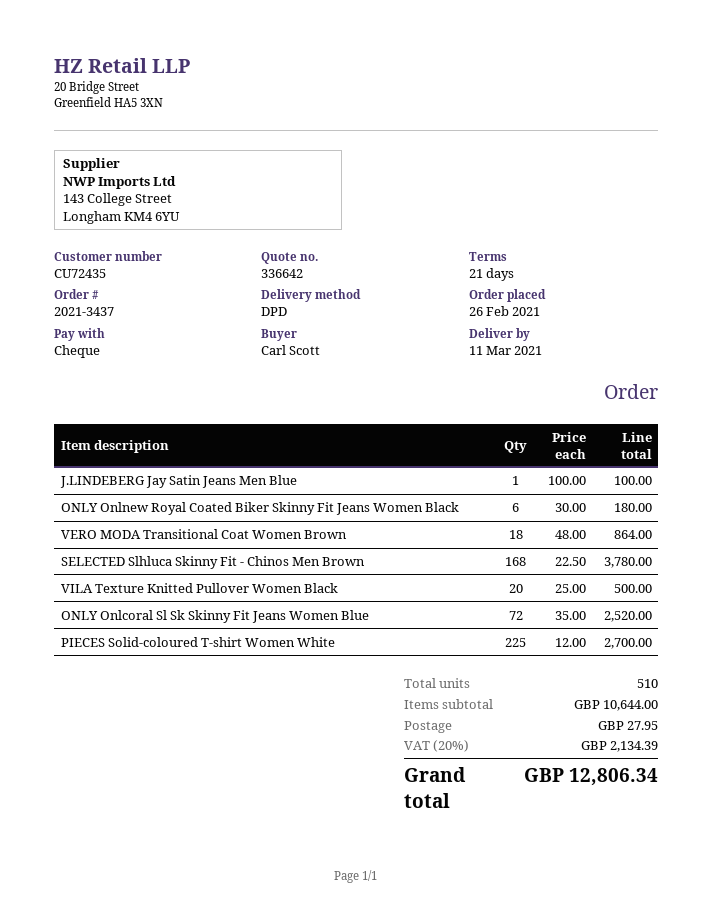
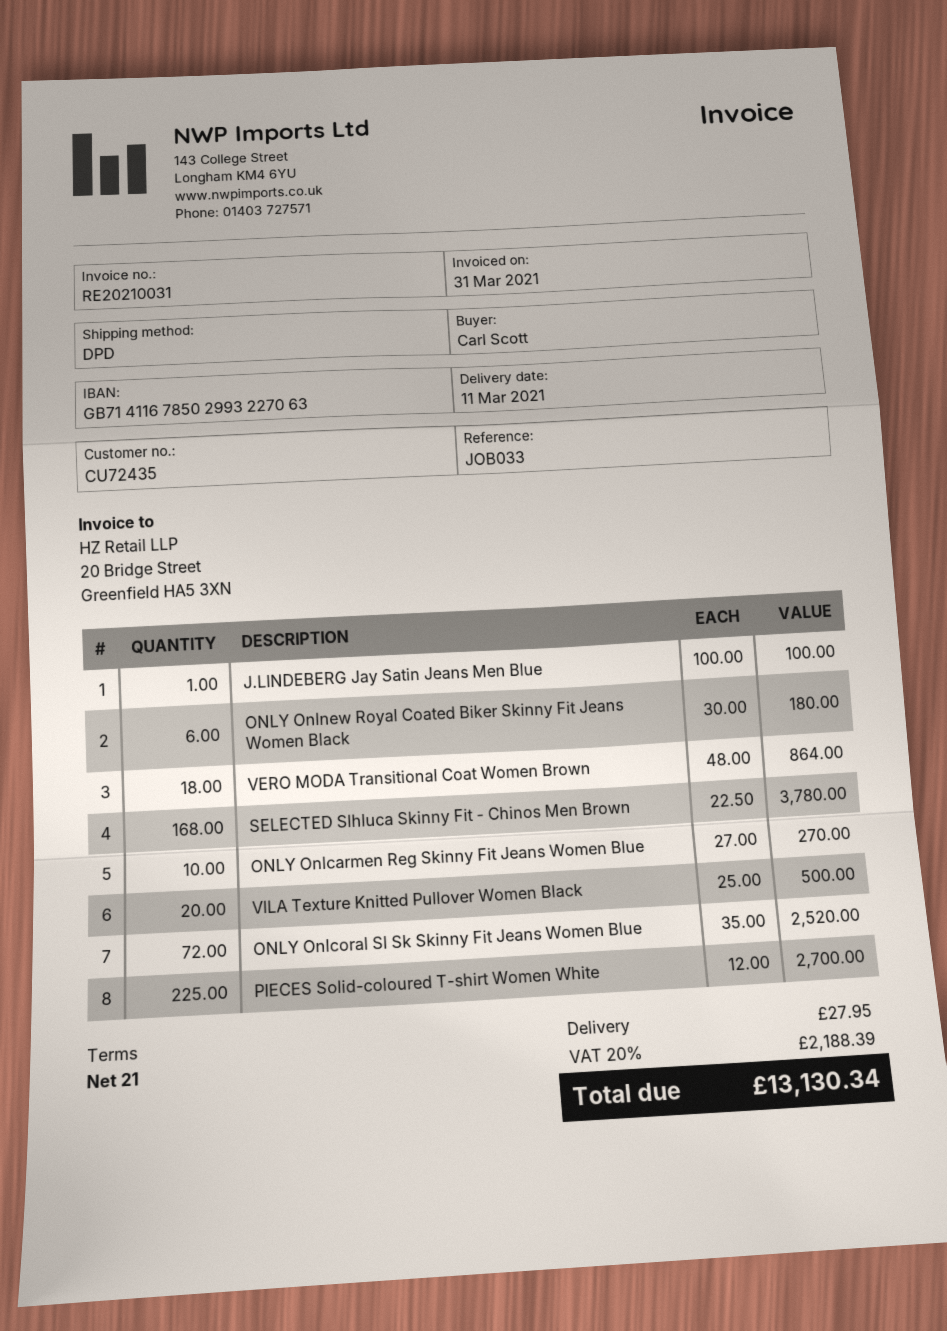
ONLY Onlcarmen Reg Skinny Fit Jeans Women Blue: none -> 10 x 27.00 = 270.00
tax: 20% = 2134.39 -> 20% = 2188.39
total: 12806.34 -> 13130.34

